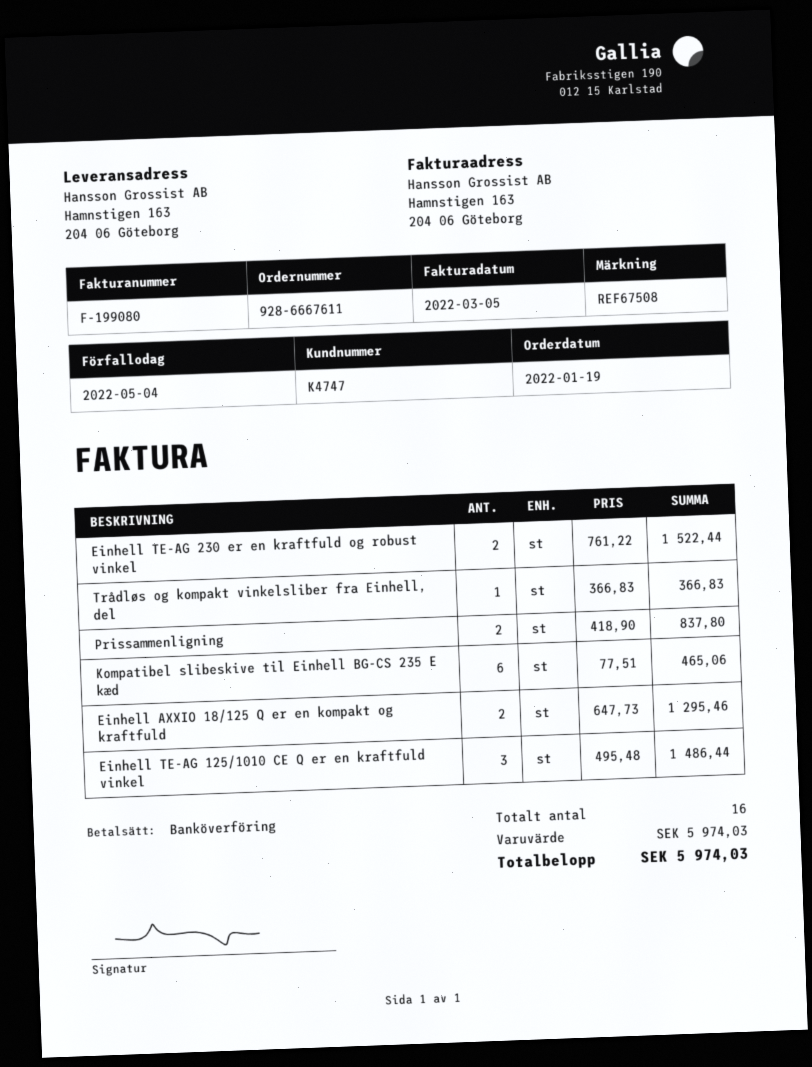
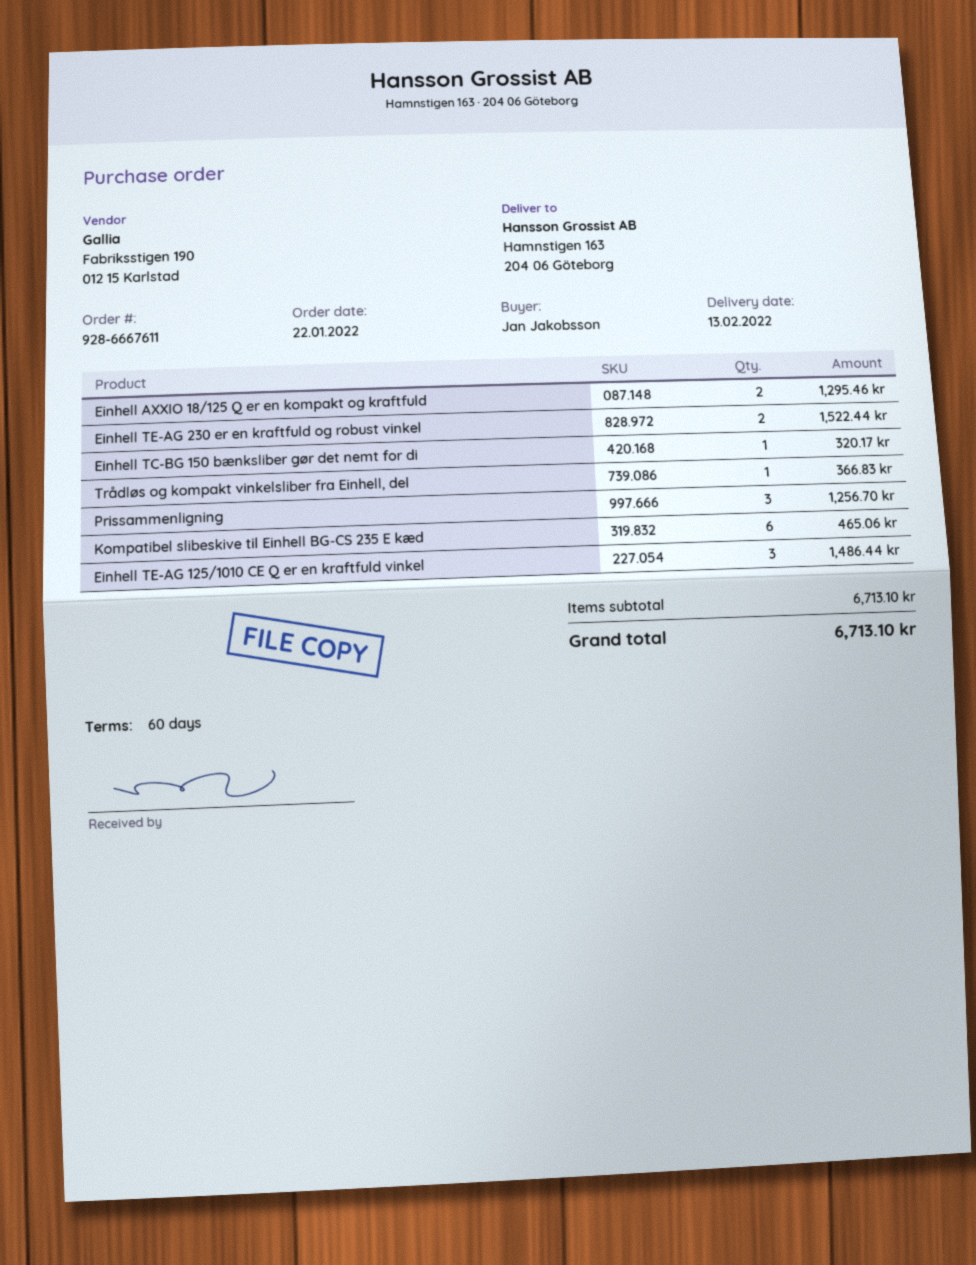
order date: 2022-01-19 -> 2022-01-22
Prissammenligning: 2 for 837.80 -> 3 for 1256.70
Einhell TC-BG 150 bænksliber gør det nemt for di: none -> 1 for 320.17
subtotal: 5974.03 -> 6713.10
total: 5974.03 -> 6713.10

